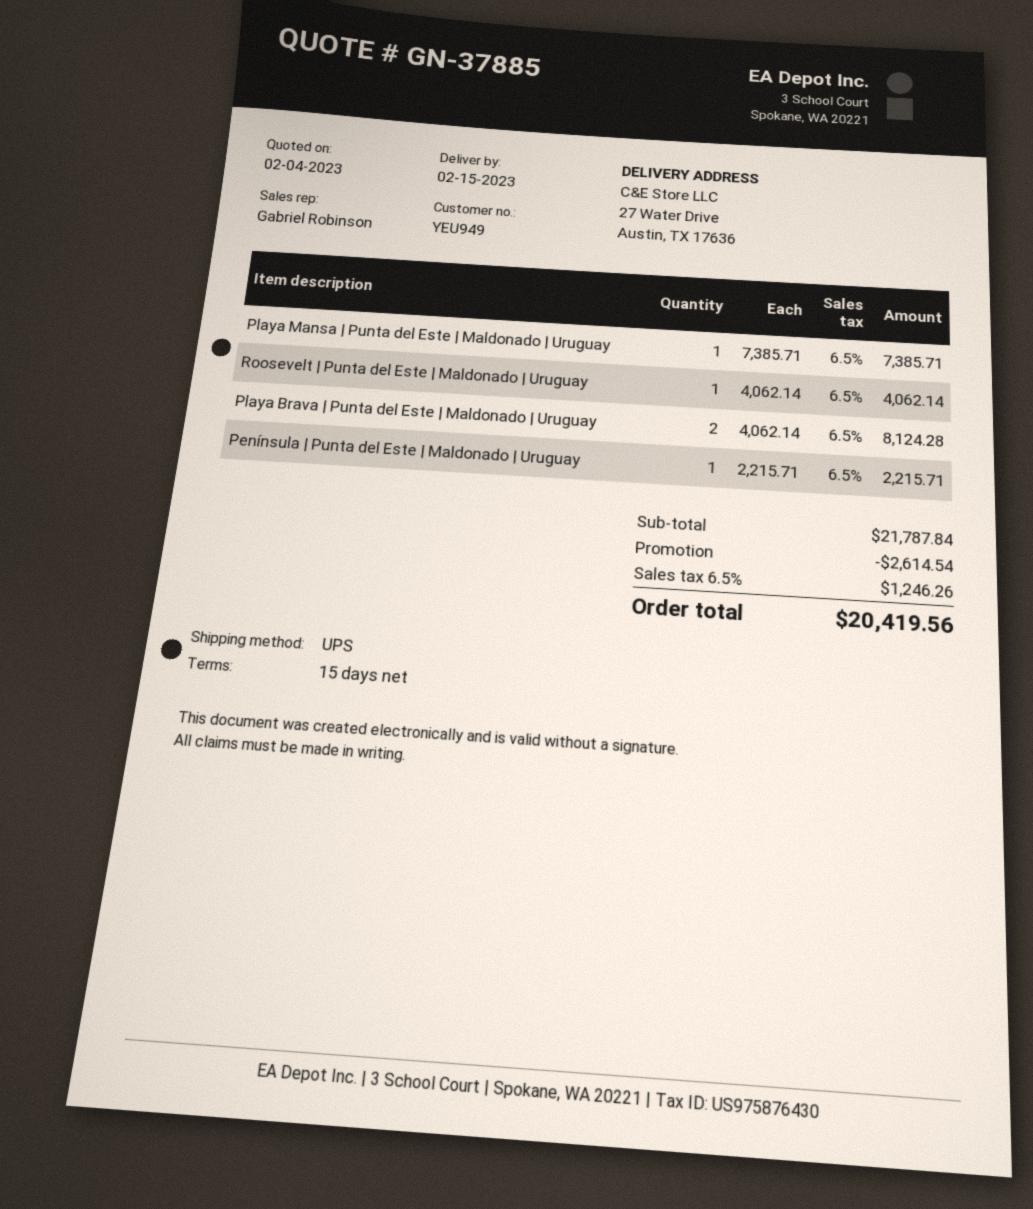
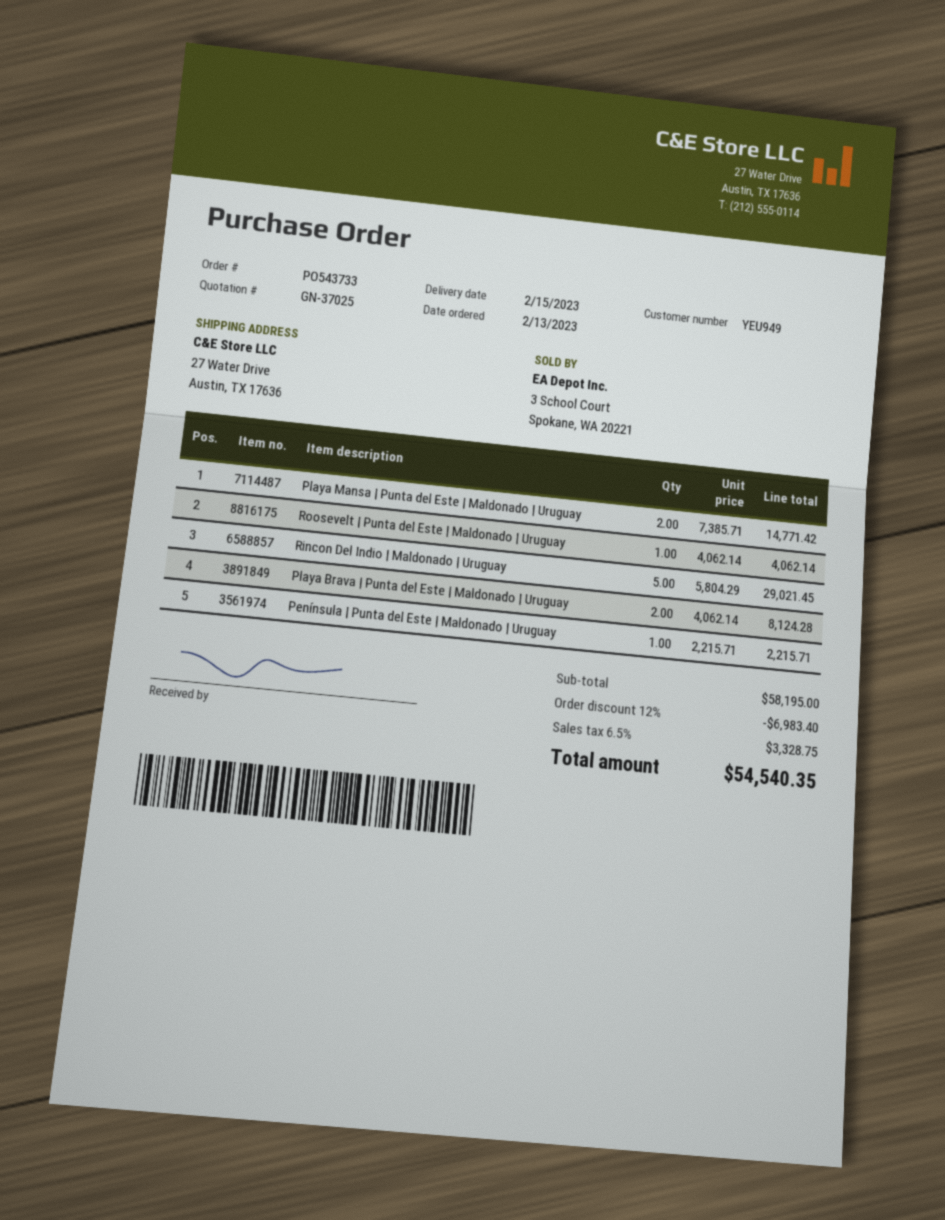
quote number: GN-37885 -> GN-37025
Playa Mansa | Punta del Este | Maldonado | Uruguay: 1 x 7385.71 = 7385.71 -> 2 x 7385.71 = 14771.42
Rincon Del Indio | Maldonado | Uruguay: none -> 5 x 5804.29 = 29021.45
subtotal: 21787.84 -> 58195.00
discount: 2614.54 -> 6983.40
tax: 6.5% = 1246.26 -> 6.5% = 3328.75
total: 20419.56 -> 54540.35

